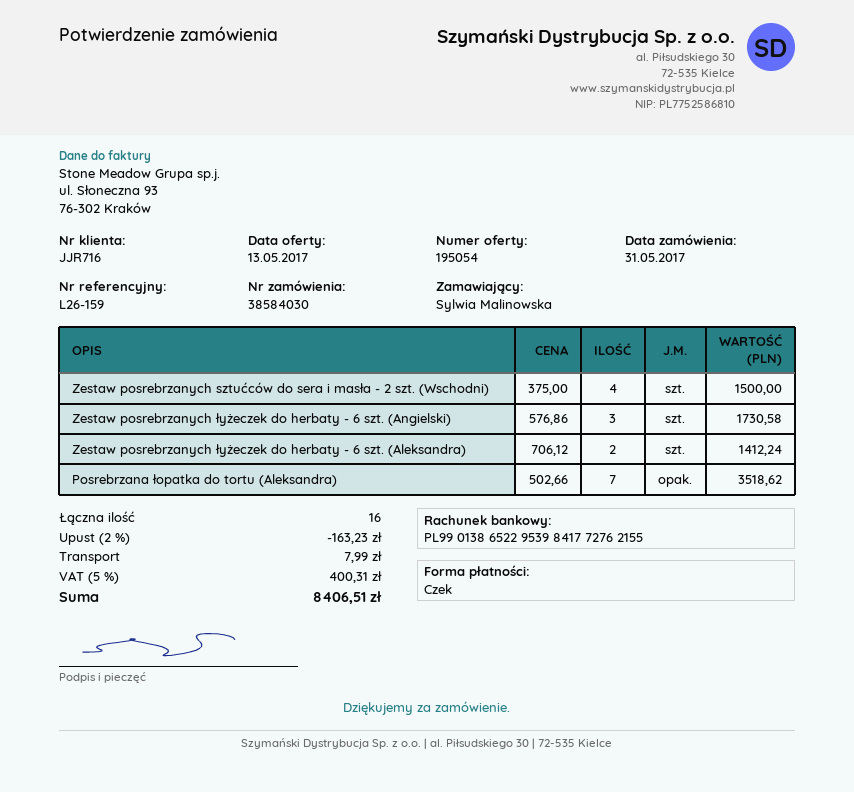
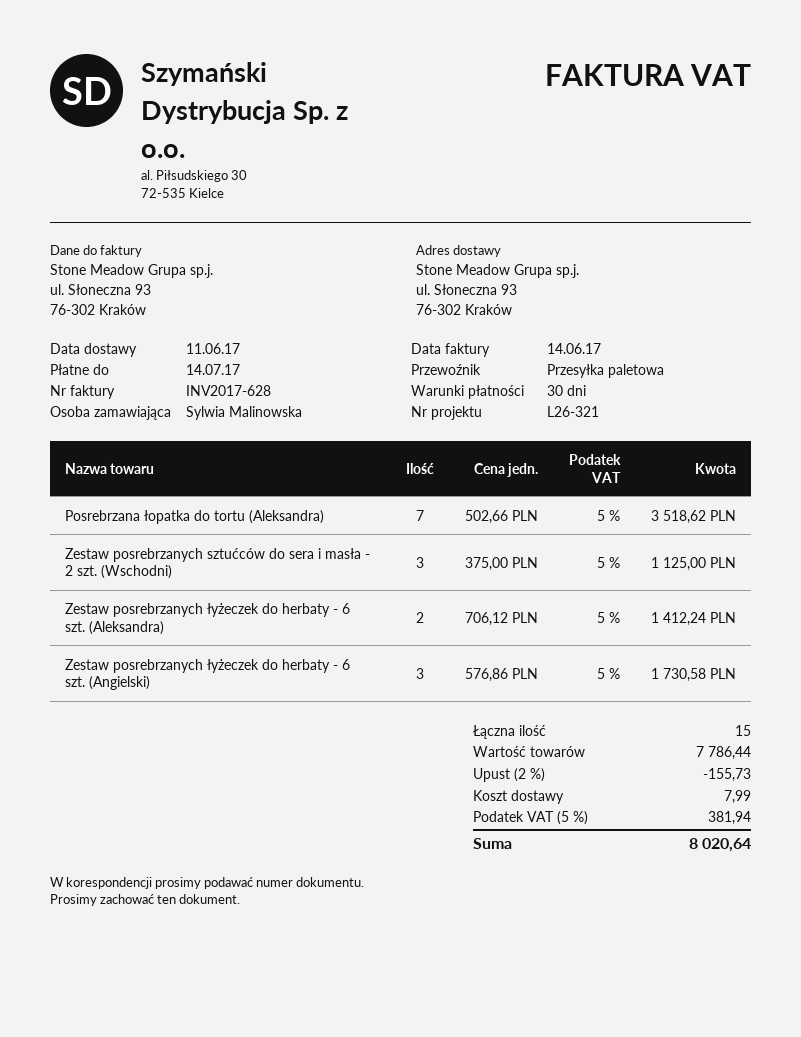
reference: L26-159 -> L26-321
Zestaw posrebrzanych sztućców do sera i masła - 2 szt. (Wschodni): 4 x 375.00 = 1500.00 -> 3 x 375.00 = 1125.00
total quantity: 16 -> 15
discount: 2% = 163.23 -> 2% = 155.73
tax: 5% = 400.31 -> 5% = 381.94
total: 8406.51 -> 8020.64

